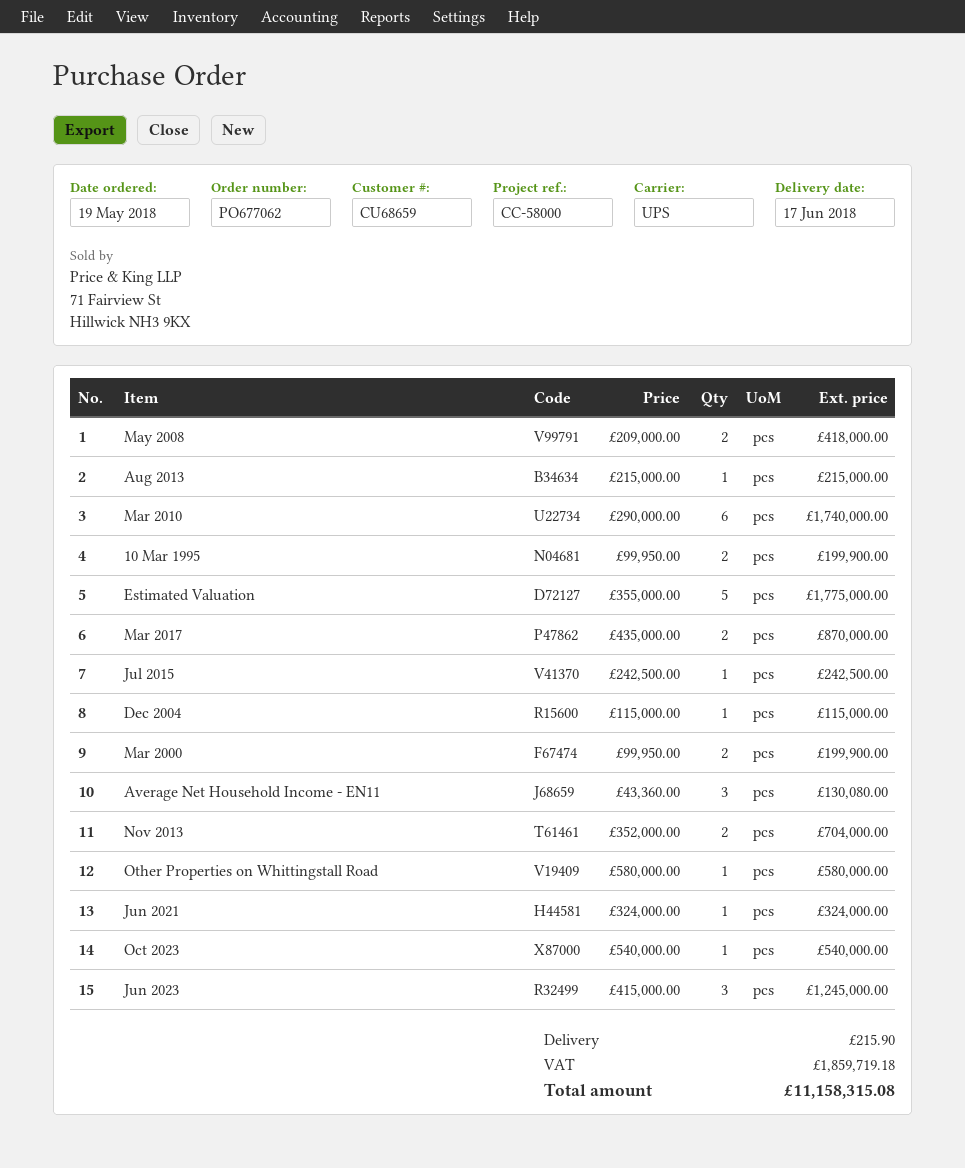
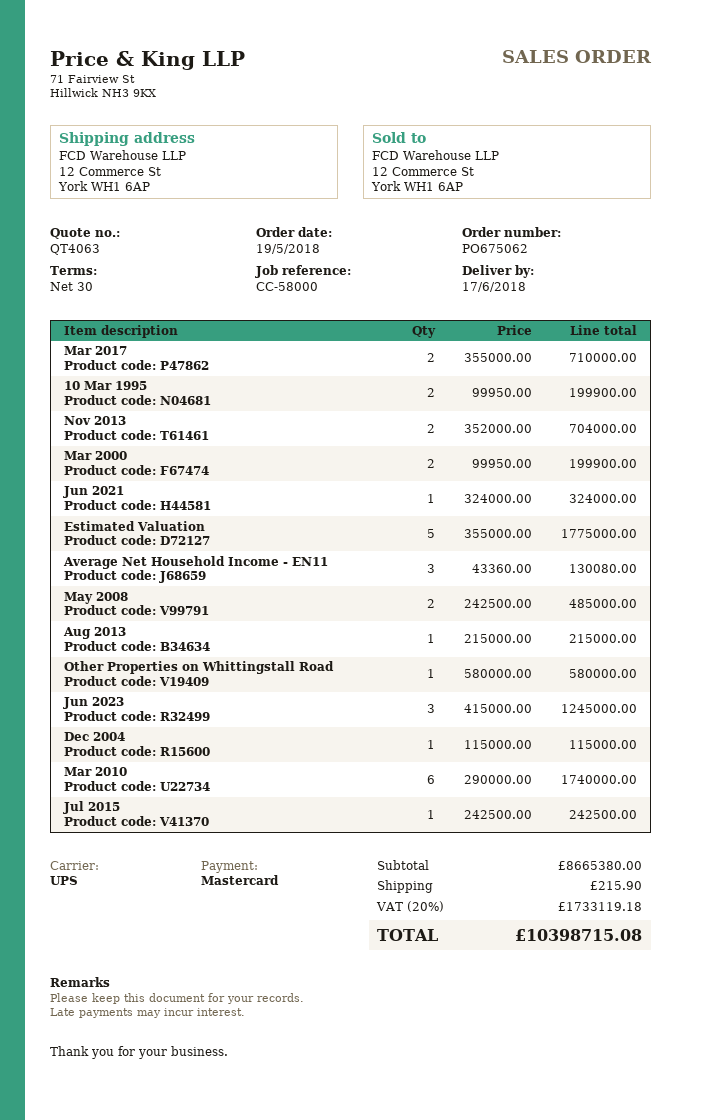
order number: PO677062 -> PO675062
May 2008: 2 x 209000.00 = 418000.00 -> 2 x 242500.00 = 485000.00
Mar 2017: 2 x 435000.00 = 870000.00 -> 2 x 355000.00 = 710000.00
Oct 2023: 1 x 540000.00 = 540000.00 -> none
tax: 1859719.18 -> 1733119.18
total: 11158315.08 -> 10398715.08

